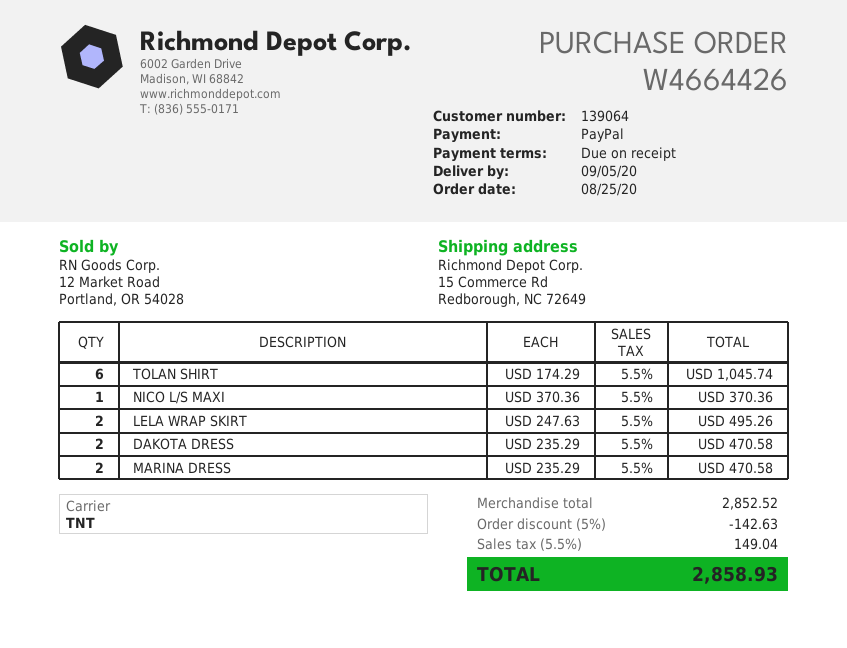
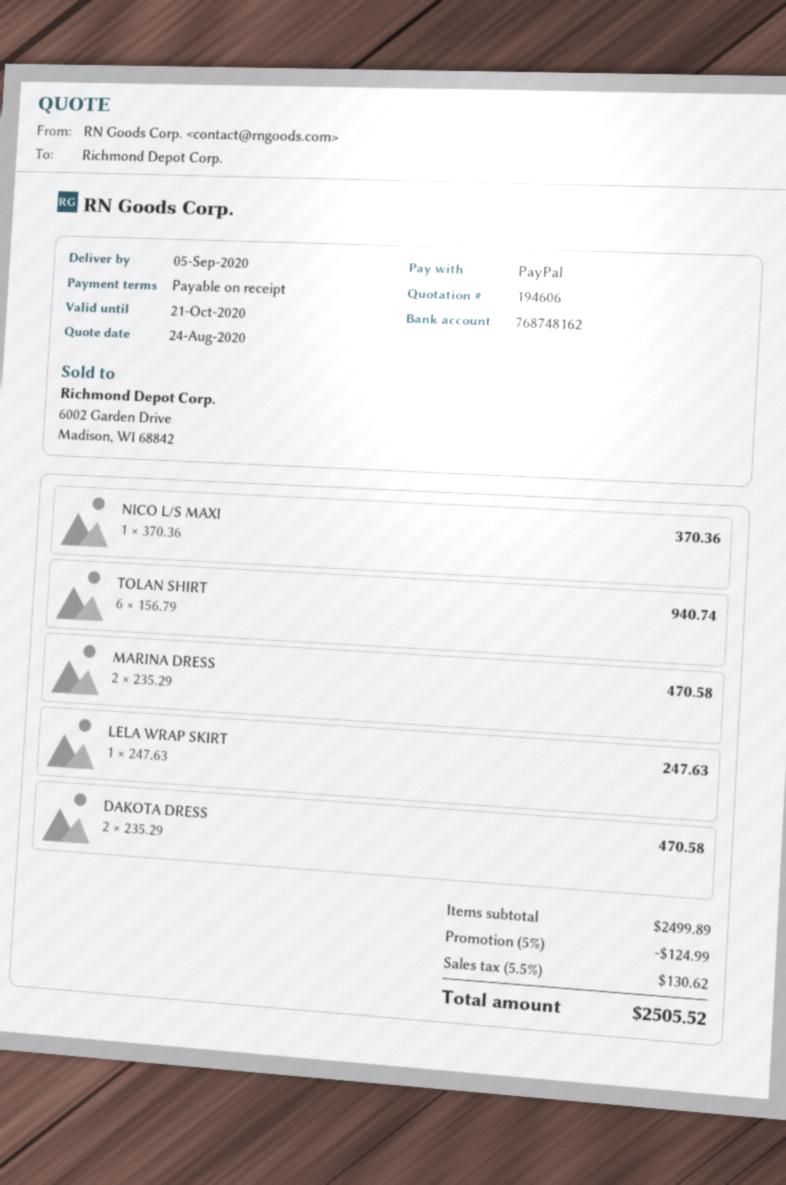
TOLAN SHIRT: 6 x 174.29 = 1045.74 -> 6 x 156.79 = 940.74
LELA WRAP SKIRT: 2 x 247.63 = 495.26 -> 1 x 247.63 = 247.63
subtotal: 2852.52 -> 2499.89
discount: 5% = 142.63 -> 5% = 124.99
tax: 5.5% = 149.04 -> 5.5% = 130.62
total: 2858.93 -> 2505.52

